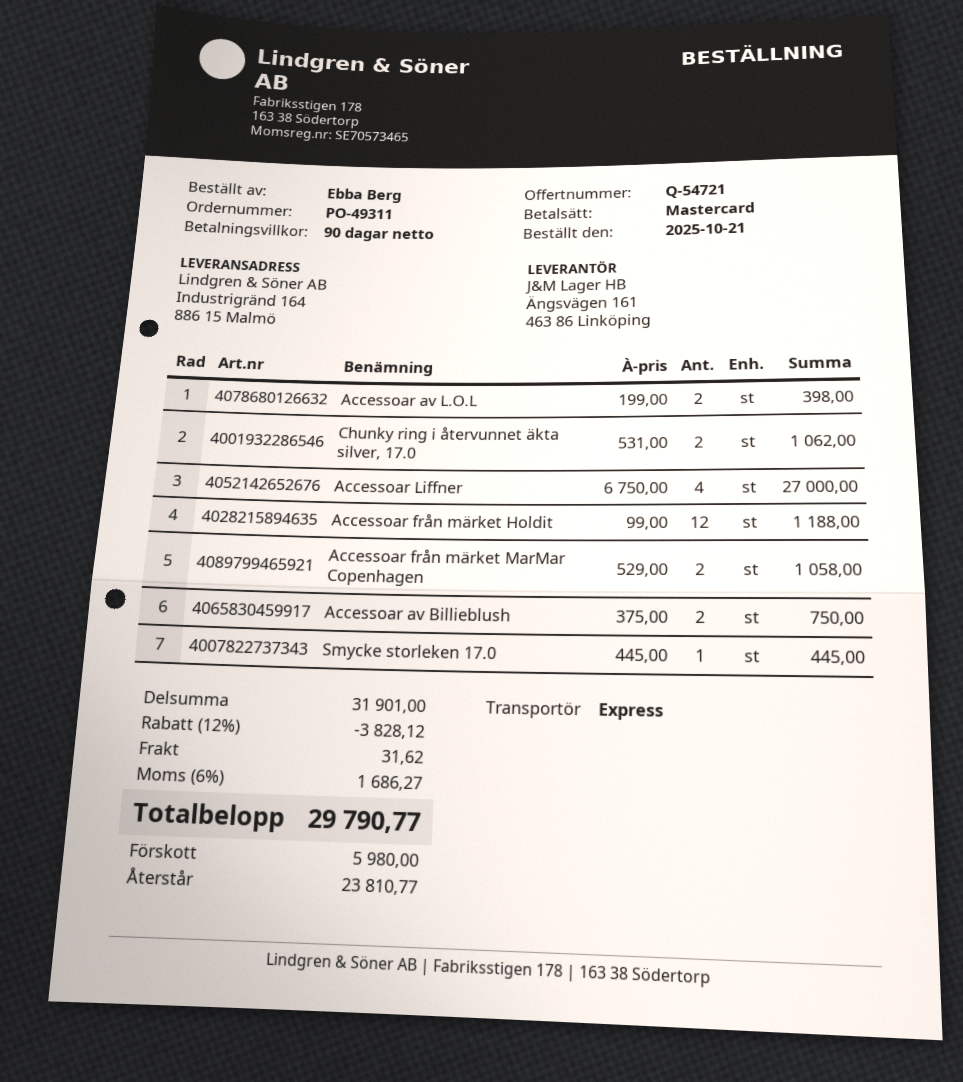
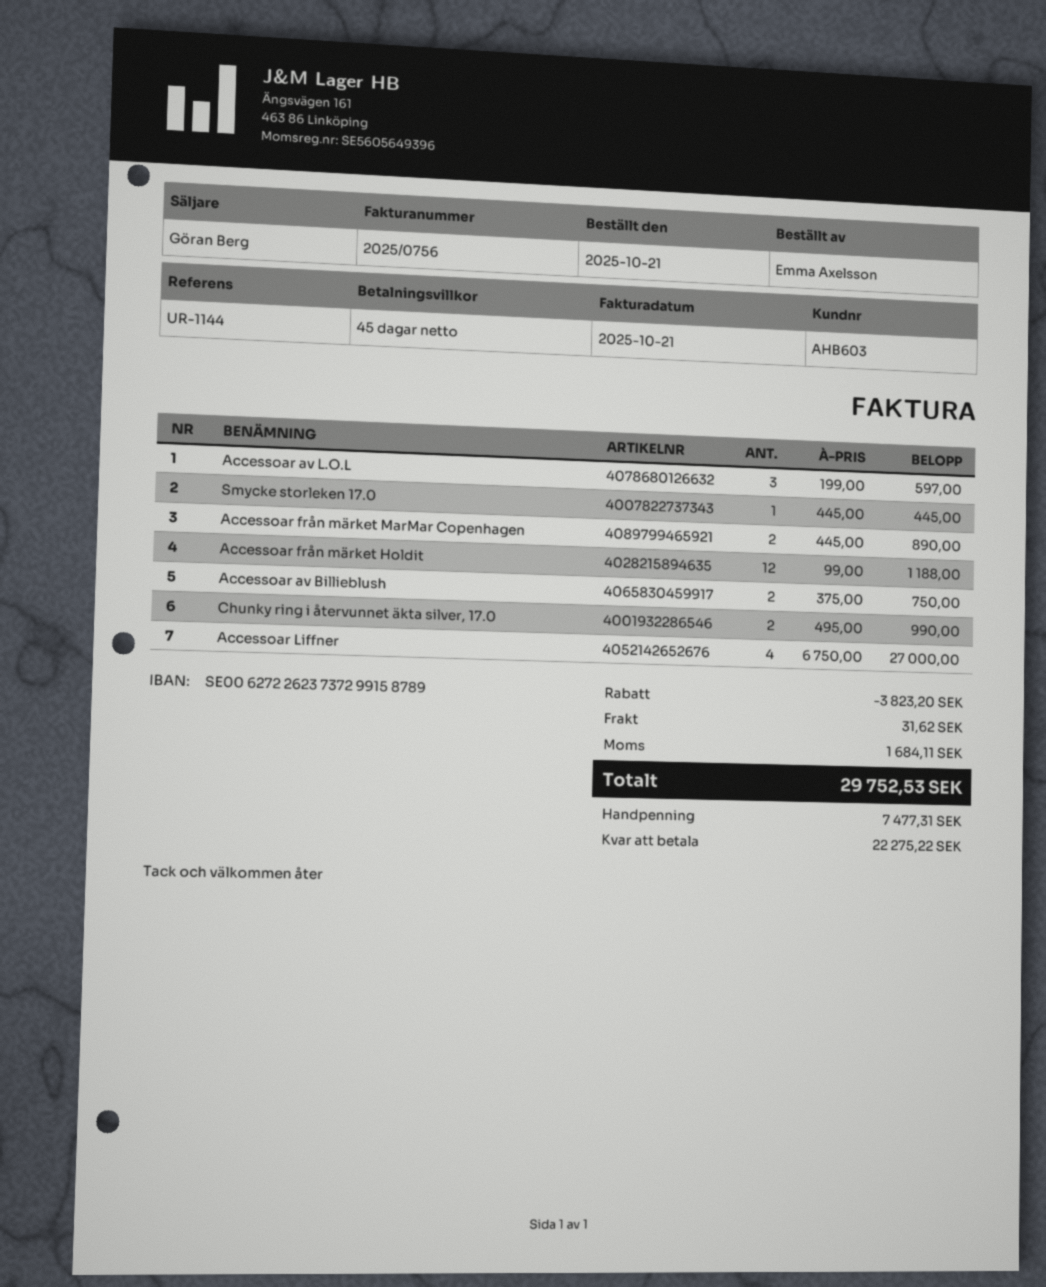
payment terms: 90 days -> 45 days
ordered by: Ebba Berg -> Emma Axelsson
Accessoar av L.O.L: 2 x 199.00 = 398.00 -> 3 x 199.00 = 597.00
Chunky ring i återvunnet äkta silver, 17.0: 2 x 531.00 = 1062.00 -> 2 x 495.00 = 990.00
Accessoar från märket MarMar Copenhagen: 2 x 529.00 = 1058.00 -> 2 x 445.00 = 890.00
discount: 3828.12 -> 3823.20
tax: 1686.27 -> 1684.11
total: 29790.77 -> 29752.53
deposit: 5980.00 -> 7477.31
balance: 23810.77 -> 22275.22

